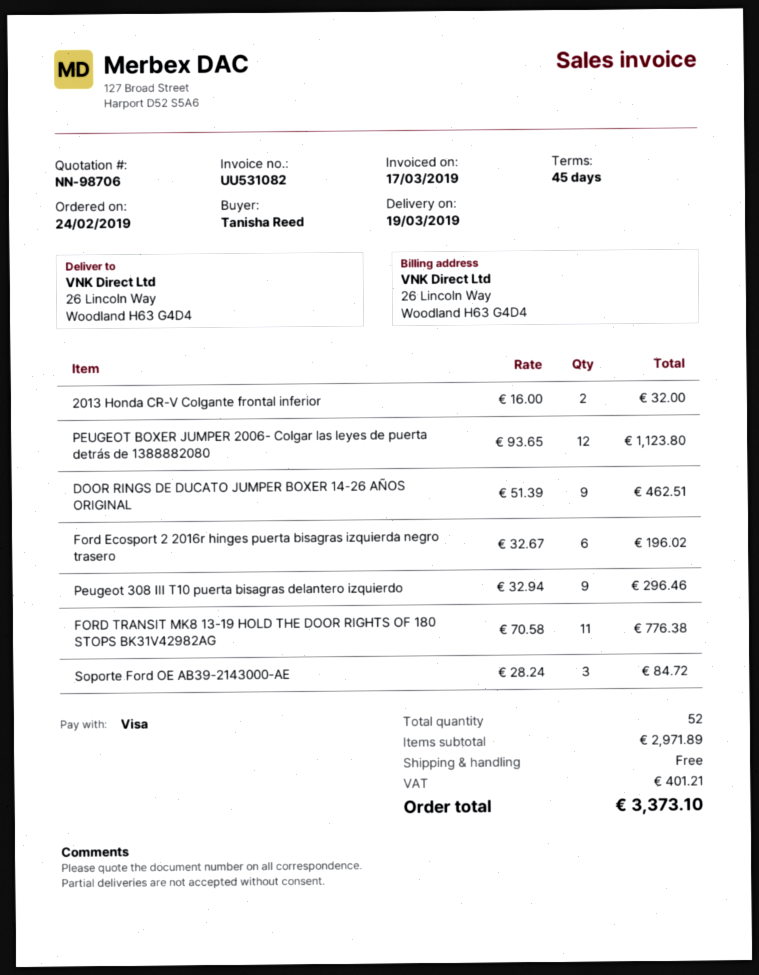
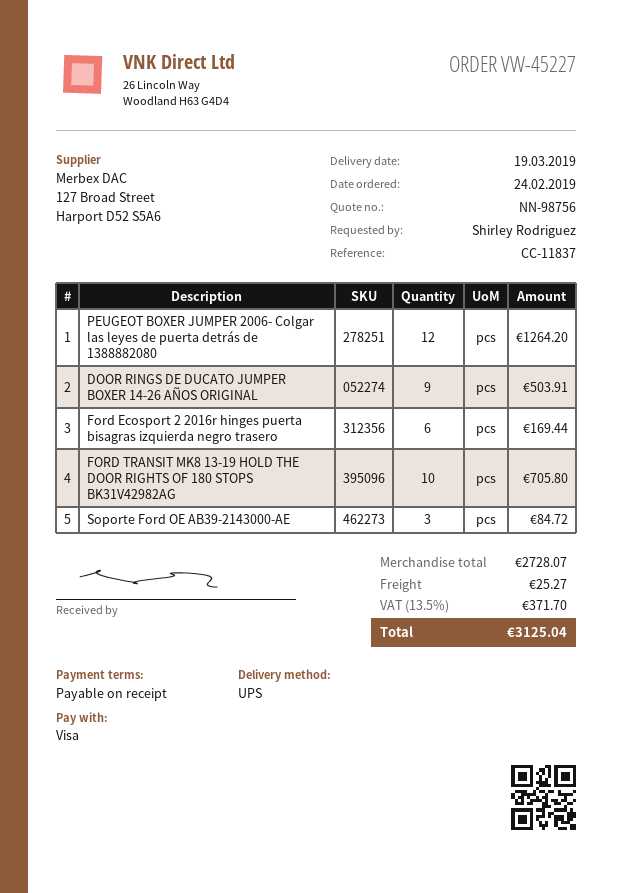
quote number: NN-98706 -> NN-98756
payment terms: 45 days -> on receipt
ordered by: Tanisha Reed -> Shirley Rodriguez
2013 Honda CR-V Colgante frontal inferior: 2 for 32.00 -> none
PEUGEOT BOXER JUMPER 2006- Colgar las leyes de puerta detrás de 1388882080: 12 for 1123.80 -> 12 for 1264.20
DOOR RINGS DE DUCATO JUMPER BOXER 14-26 AÑOS ORIGINAL: 9 for 462.51 -> 9 for 503.91
Ford Ecosport 2 2016r hinges puerta bisagras izquierda negro trasero: 6 for 196.02 -> 6 for 169.44
Peugeot 308 III T10 puerta bisagras delantero izquierdo: 9 for 296.46 -> none
FORD TRANSIT MK8 13-19 HOLD THE DOOR RIGHTS OF 180 STOPS BK31V42982AG: 11 for 776.38 -> 10 for 705.80
subtotal: 2971.89 -> 2728.07
shipping: 0.00 -> 25.27
tax: 401.21 -> 371.70
total: 3373.10 -> 3125.04

